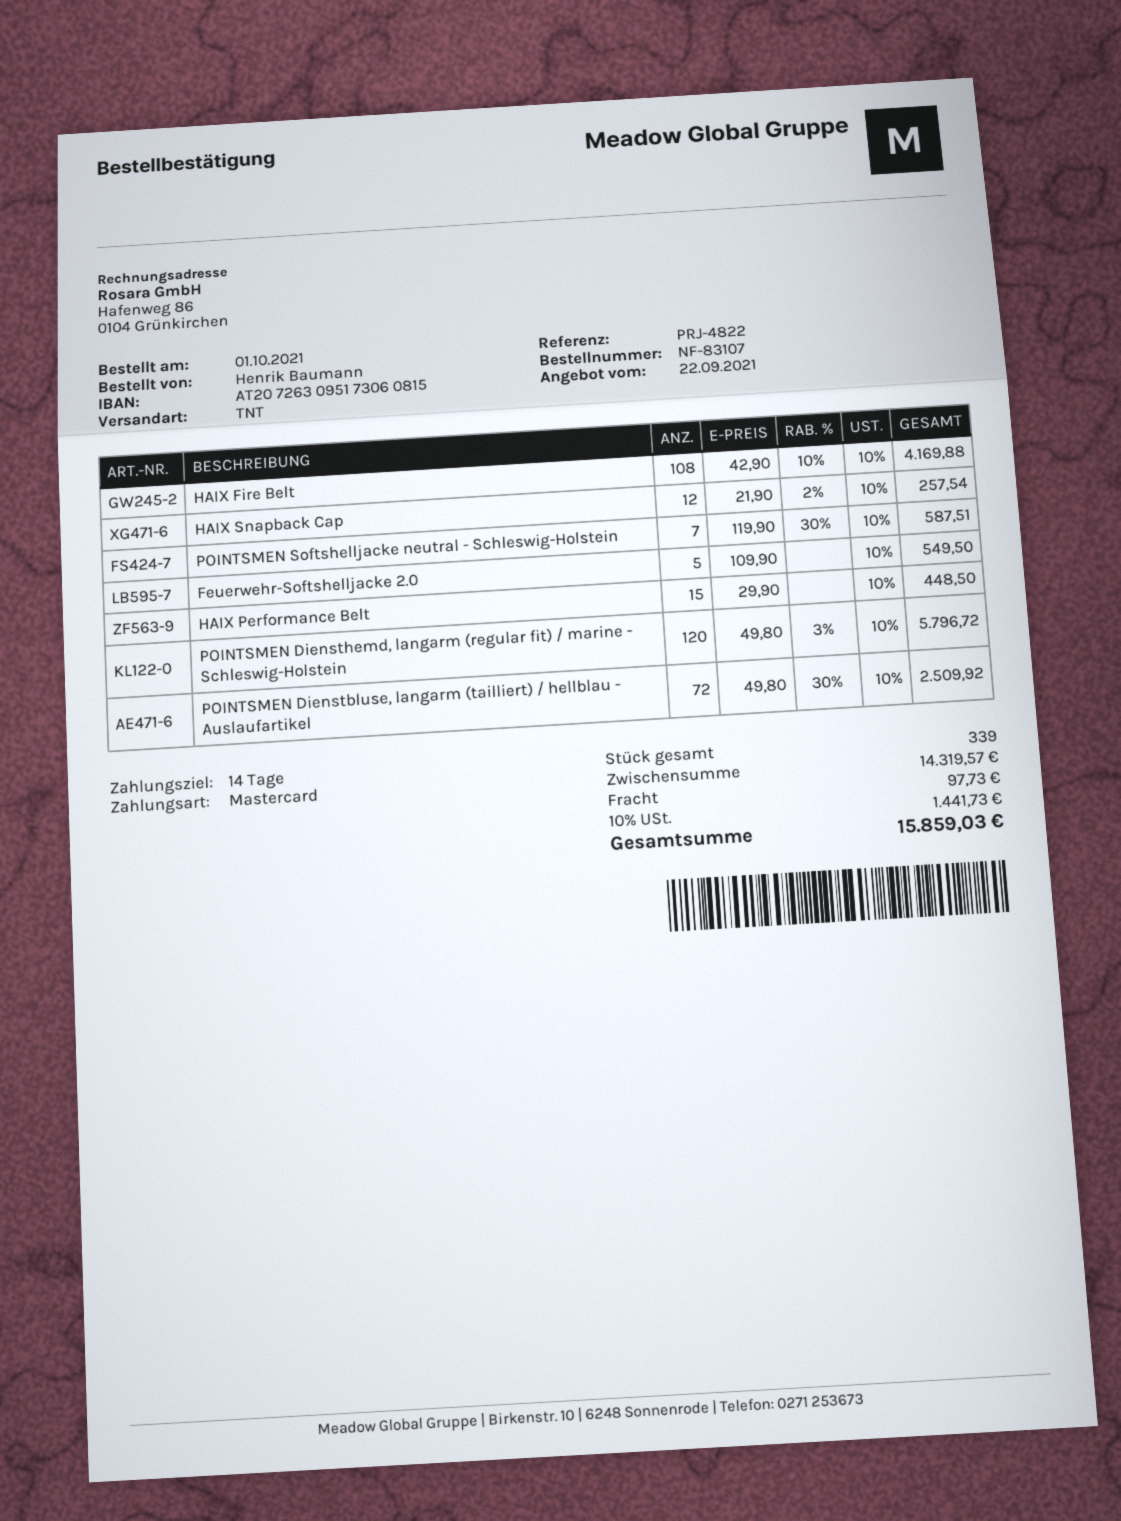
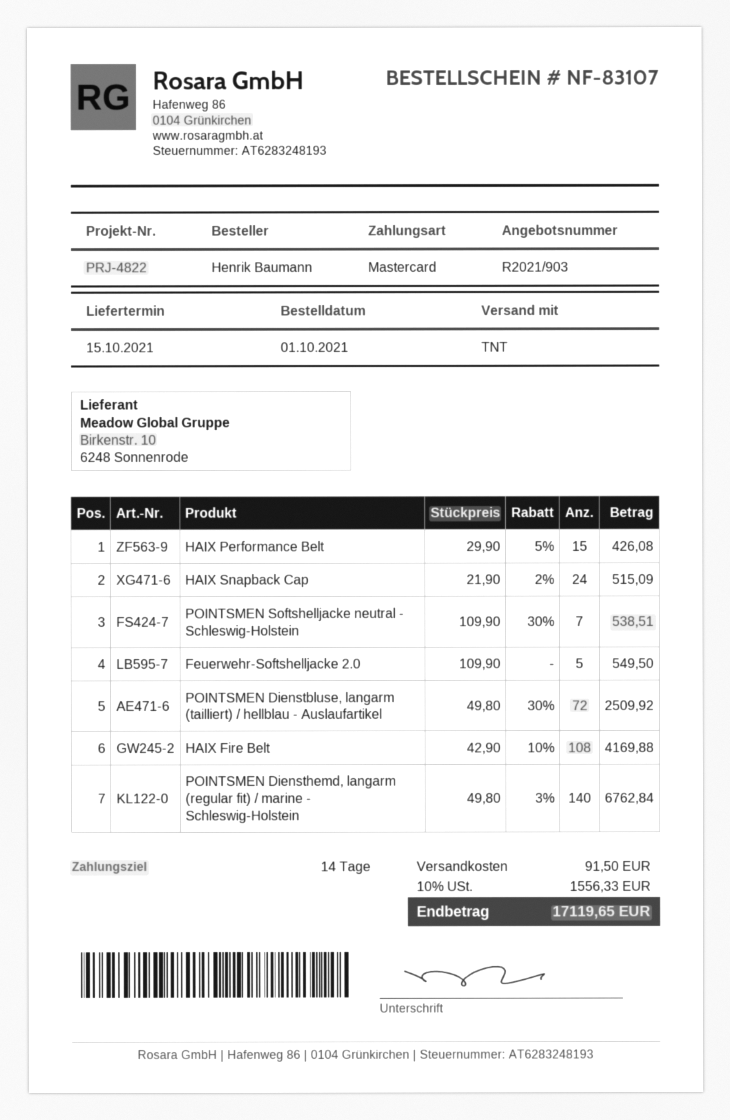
HAIX Snapback Cap: 12 x 21.90 - 2% = 257.54 -> 24 x 21.90 - 2% = 515.09
POINTSMEN Softshelljacke neutral - Schleswig-Holstein: 7 x 119.90 - 30% = 587.51 -> 7 x 109.90 - 30% = 538.51
HAIX Performance Belt: 15 x 29.90 = 448.50 -> 15 x 29.90 - 5% = 426.08
POINTSMEN Diensthemd, langarm (regular fit) / marine - Schleswig-Holstein: 120 x 49.80 - 3% = 5796.72 -> 140 x 49.80 - 3% = 6762.84
shipping: 97.73 -> 91.50
tax: 10% = 1441.73 -> 10% = 1556.33
total: 15859.03 -> 17119.65

